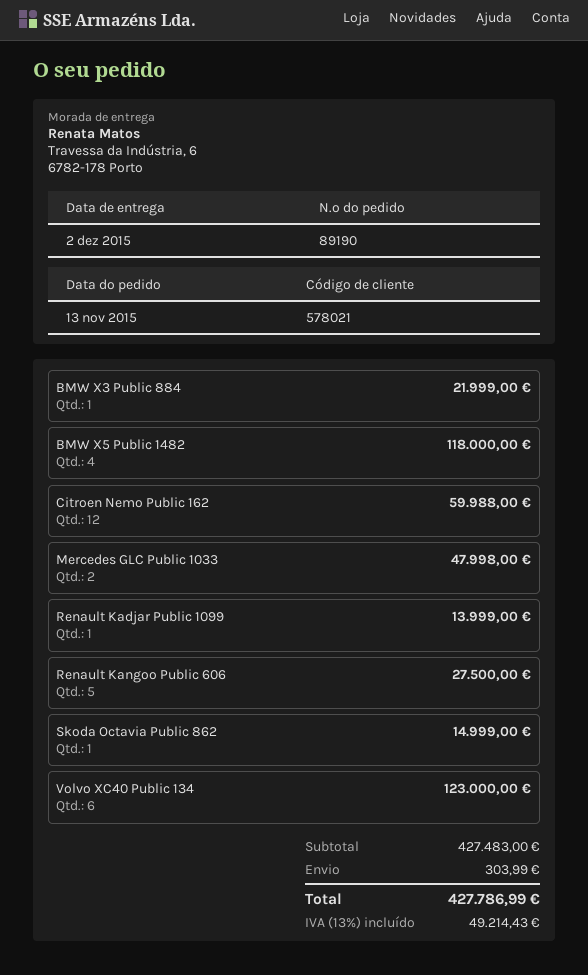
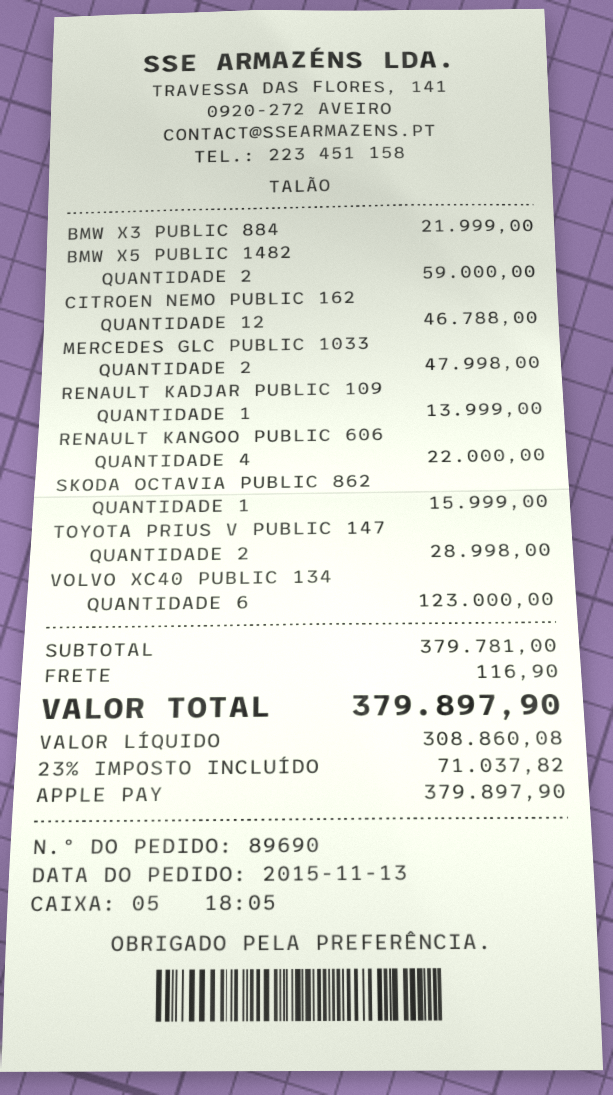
order number: 89190 -> 89690
BMW X5 Public 1482: 4 for 118000.00 -> 2 for 59000.00
Citroen Nemo Public 162: 12 for 59988.00 -> 12 for 46788.00
Renault Kangoo Public 606: 5 for 27500.00 -> 4 for 22000.00
Skoda Octavia Public 862: 1 for 14999.00 -> 1 for 15999.00
TOYOTA PRIUS V PUBLIC 147: none -> 2 for 28998.00
subtotal: 427483.00 -> 379781.00
shipping: 303.99 -> 116.90
tax: 13% = 49214.43 -> 23% = 71037.82
total: 427786.99 -> 379897.90

